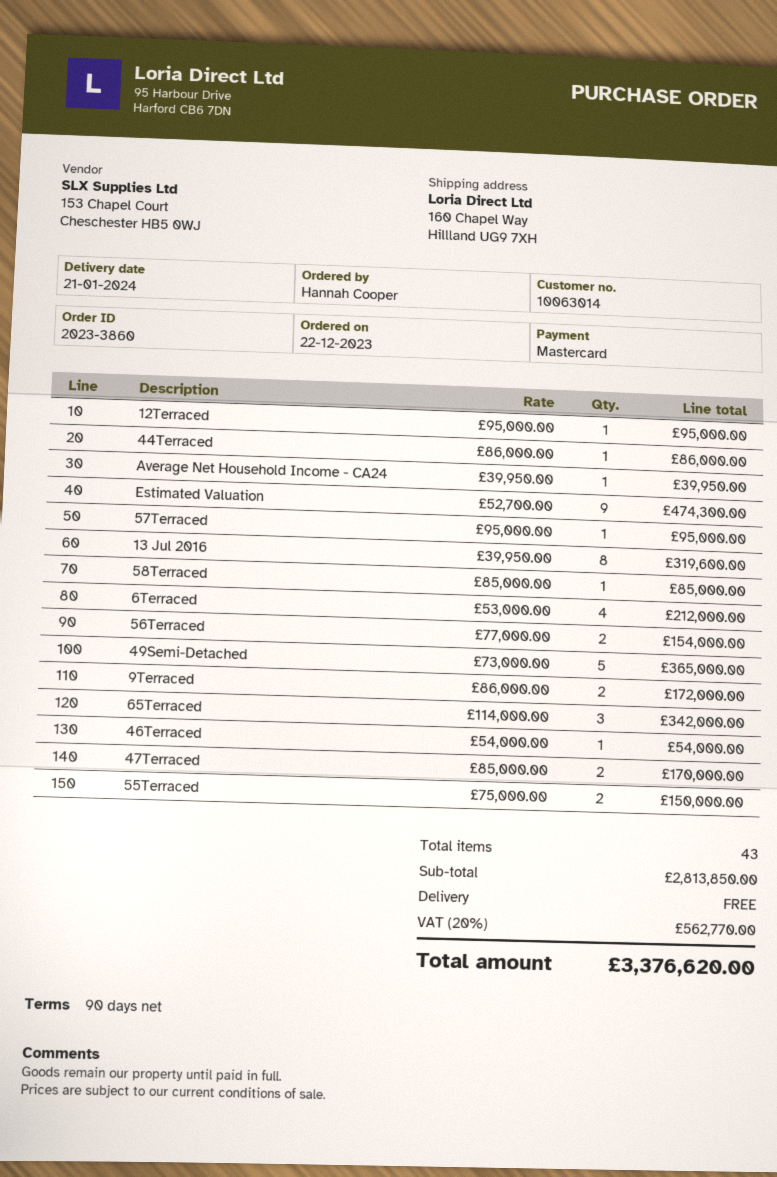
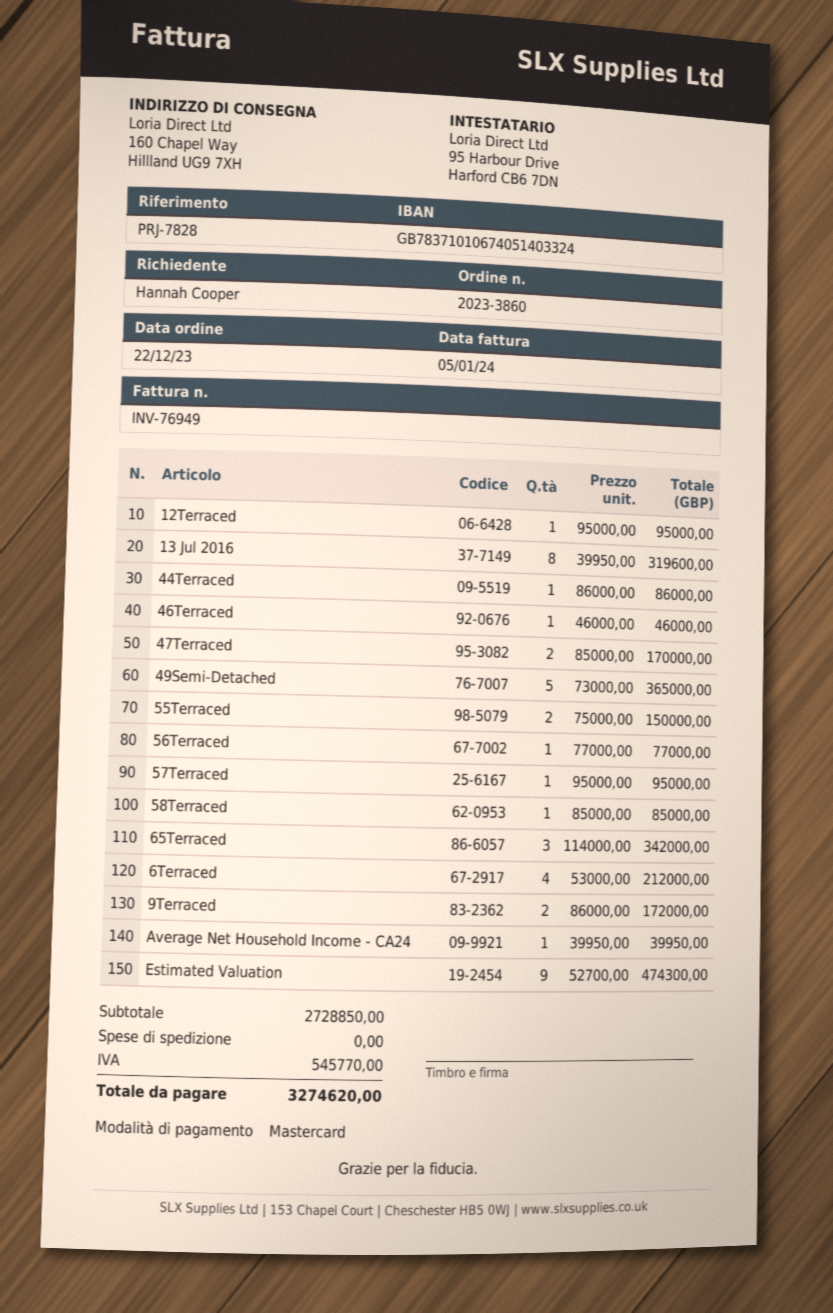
56Terraced: 2 x 77000.00 = 154000.00 -> 1 x 77000.00 = 77000.00
46Terraced: 1 x 54000.00 = 54000.00 -> 1 x 46000.00 = 46000.00
subtotal: 2813850.00 -> 2728850.00
tax: 562770.00 -> 545770.00
total: 3376620.00 -> 3274620.00

